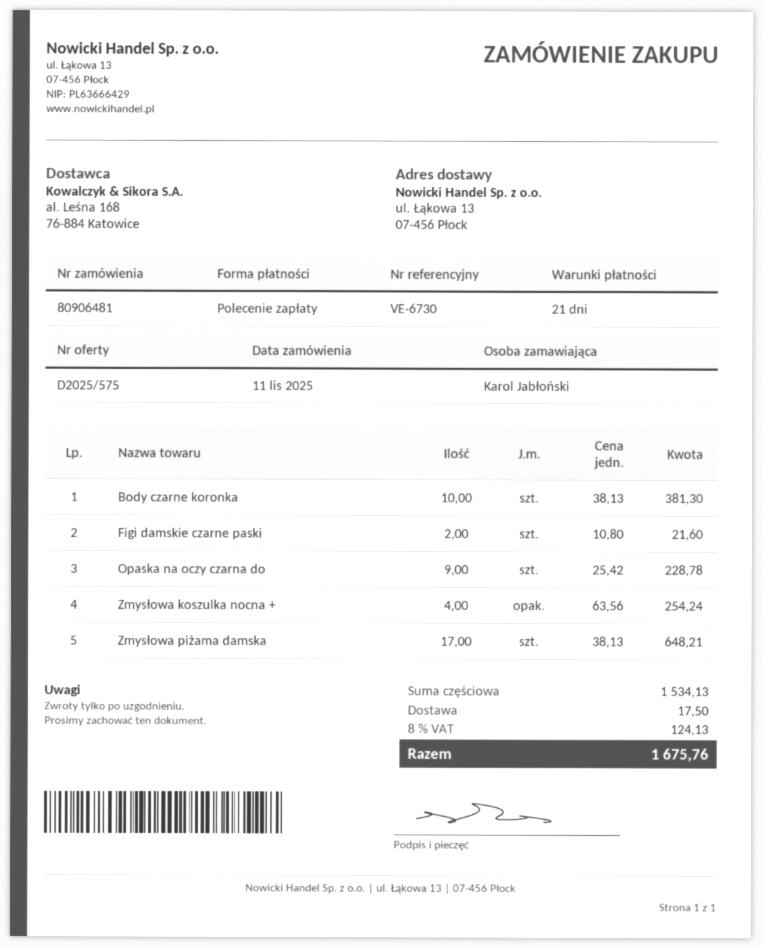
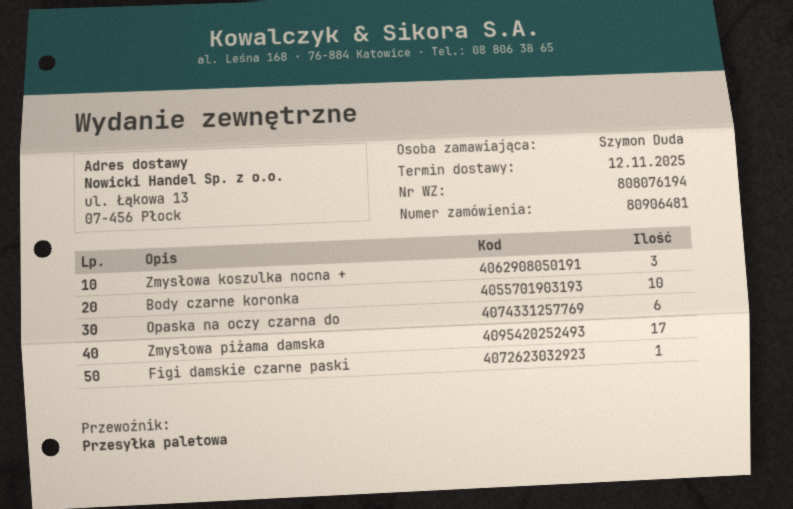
ordered by: Karol Jabłoński -> Szymon Duda
Figi damskie czarne paski: 2 -> 1
Opaska na oczy czarna do: 9 -> 6
Zmysłowa koszulka nocna +: 4 -> 3

